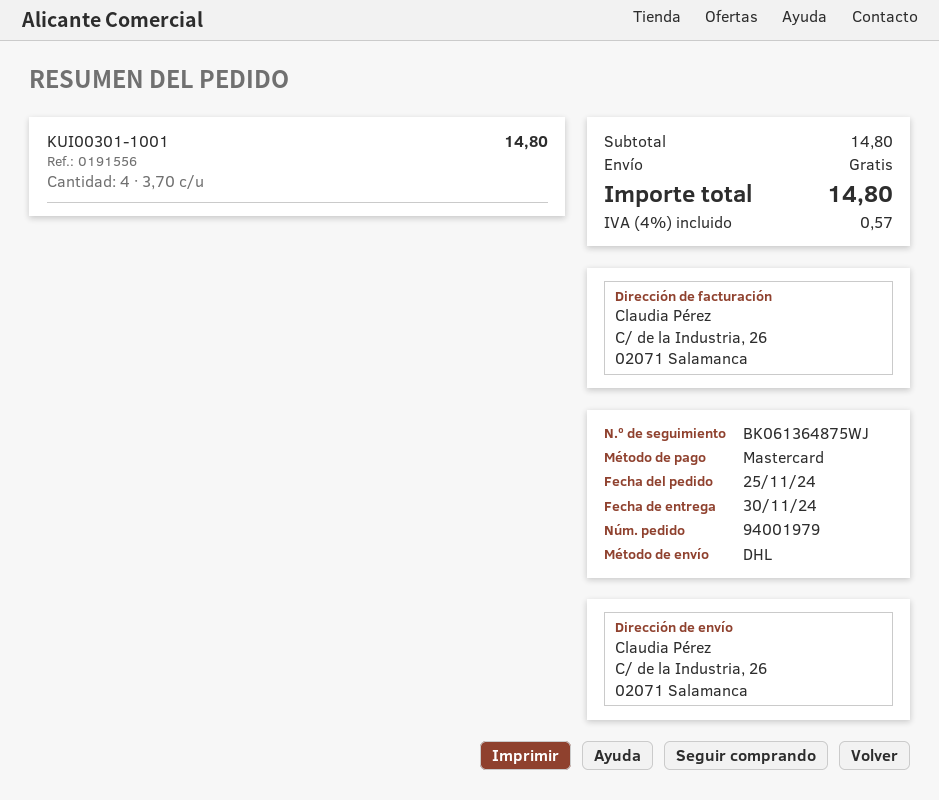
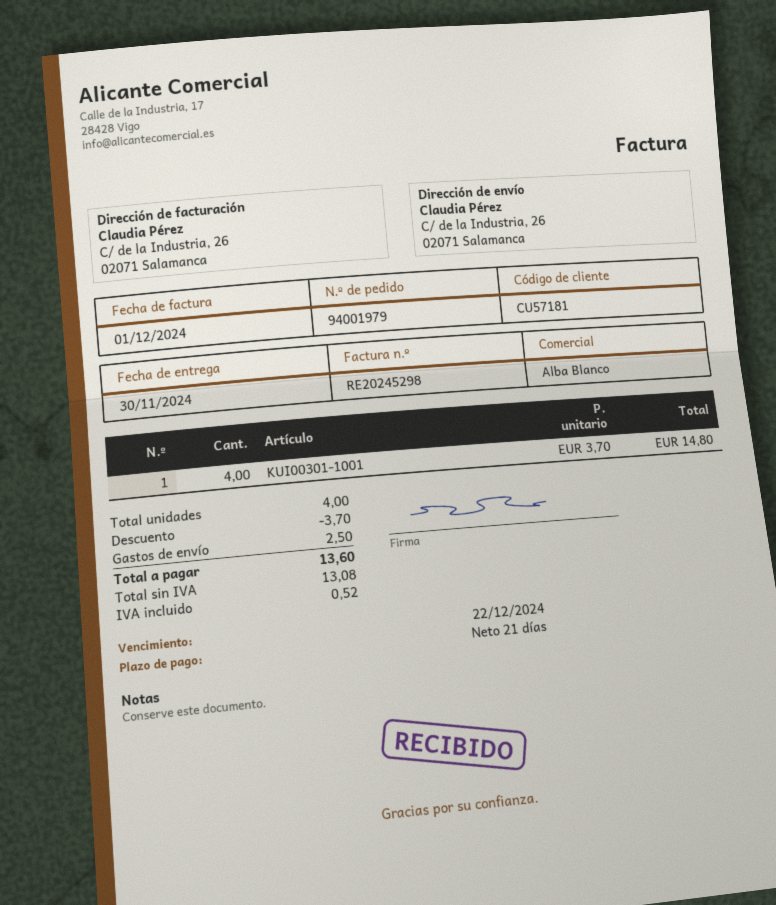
discount: none -> 3.70
shipping: 0.00 -> 2.50
tax: 0.57 -> 0.52
total: 14.80 -> 13.60

